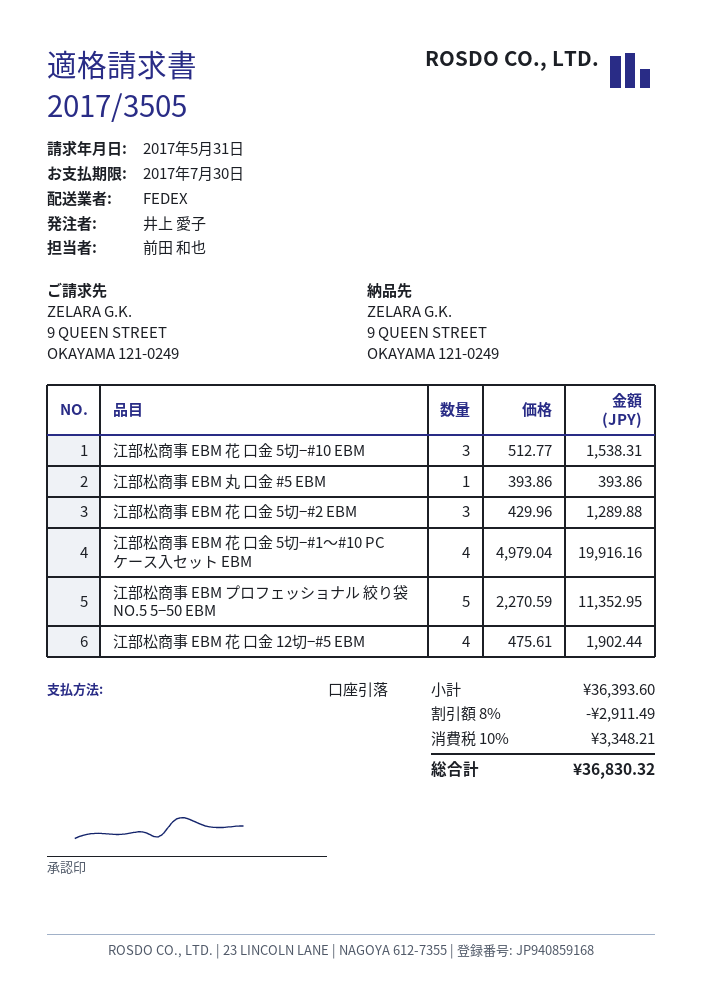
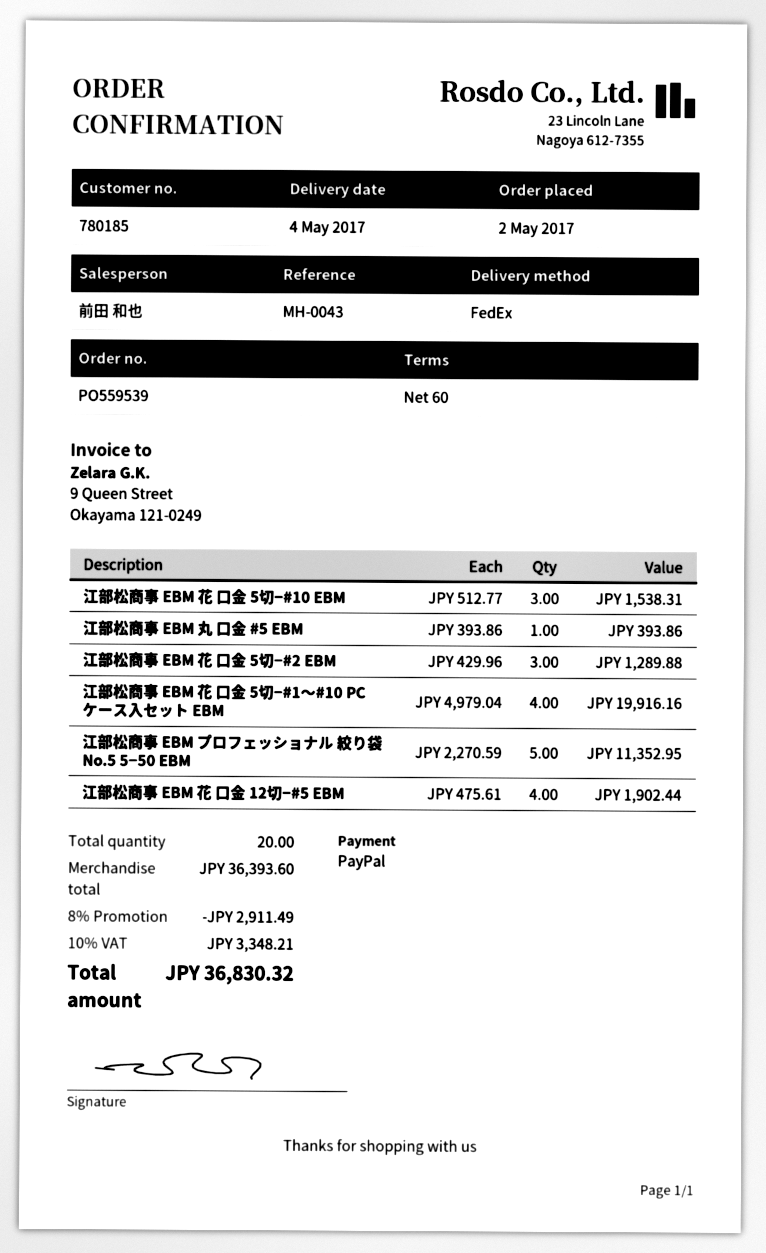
payment method: direct debit -> PayPal

